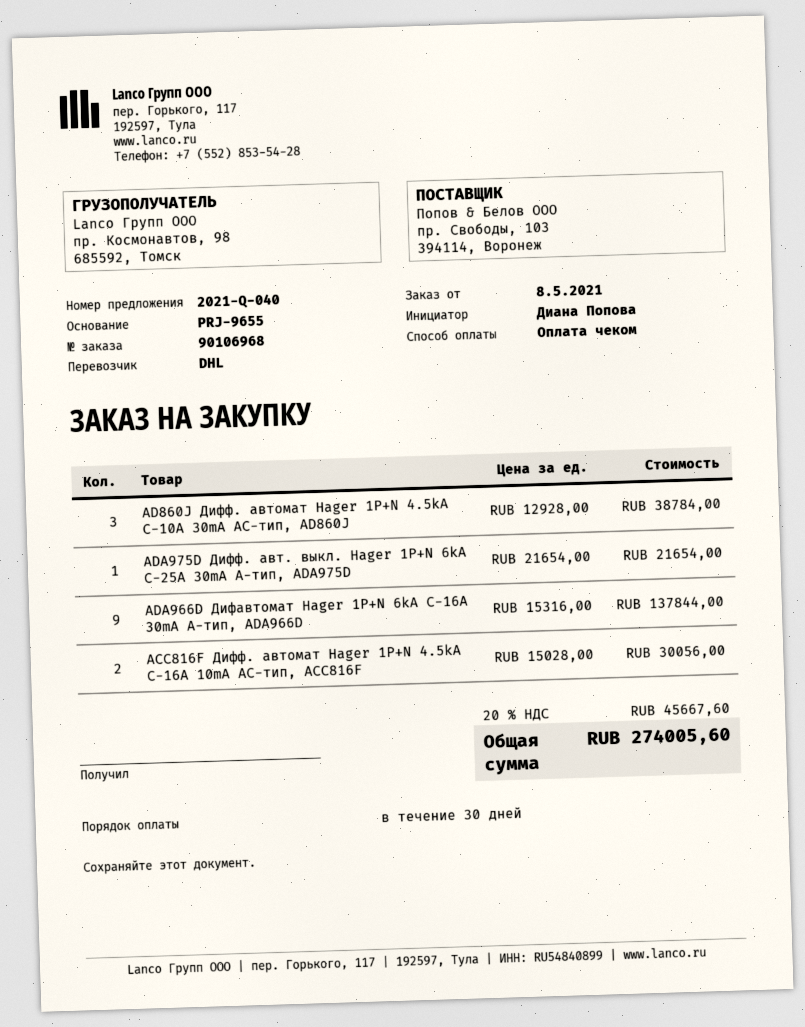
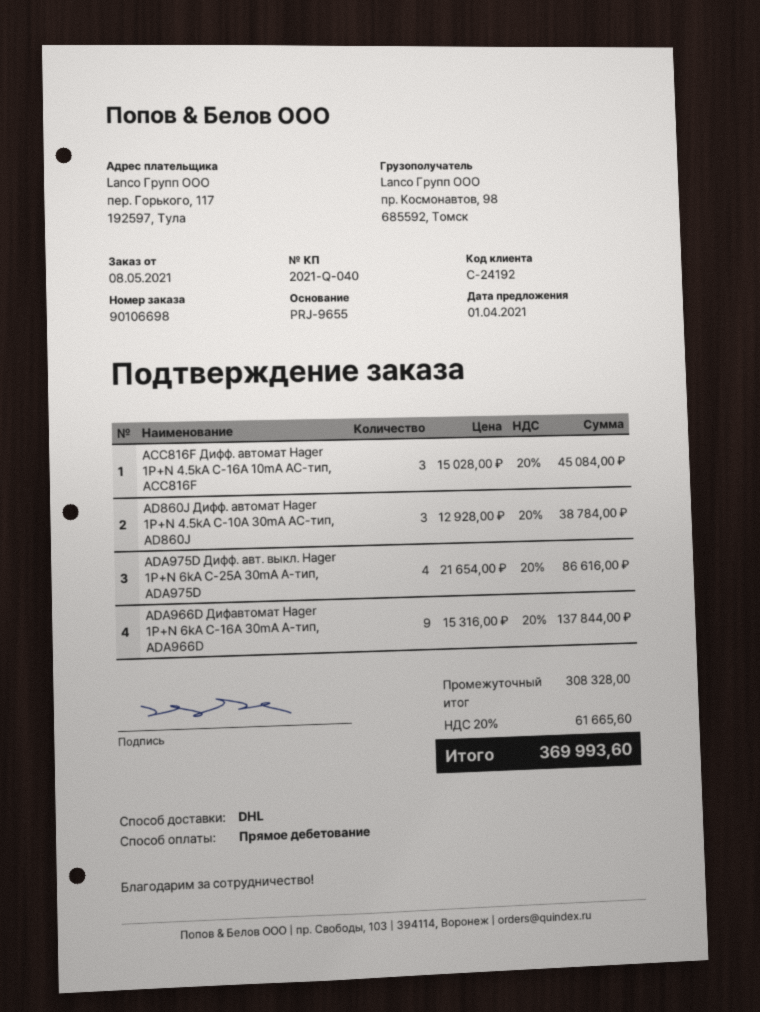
order number: 90106968 -> 90106698
payment method: cheque -> direct debit
ADA975D Дифф. авт. выкл. Hager 1P+N 6kA C-25A 30mA A-тип, ADA975D: 1 x 21654.00 = 21654.00 -> 4 x 21654.00 = 86616.00
ACC816F Дифф. автомат Hager 1P+N 4.5kA C-16A 10mA AC-тип, ACC816F: 2 x 15028.00 = 30056.00 -> 3 x 15028.00 = 45084.00
tax: 20% = 45667.60 -> 20% = 61665.60
total: 274005.60 -> 369993.60

